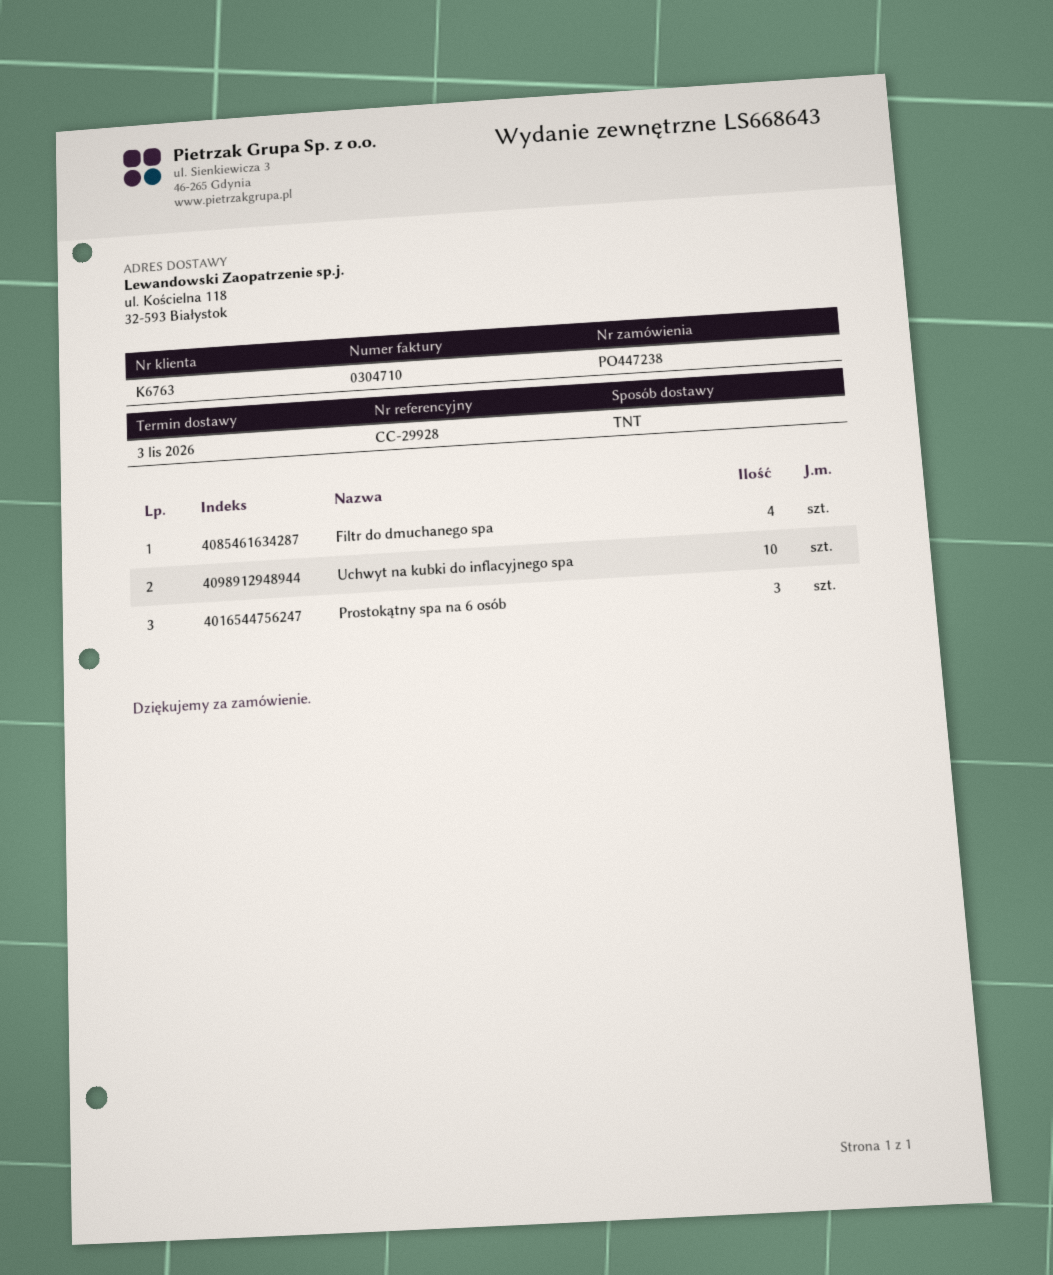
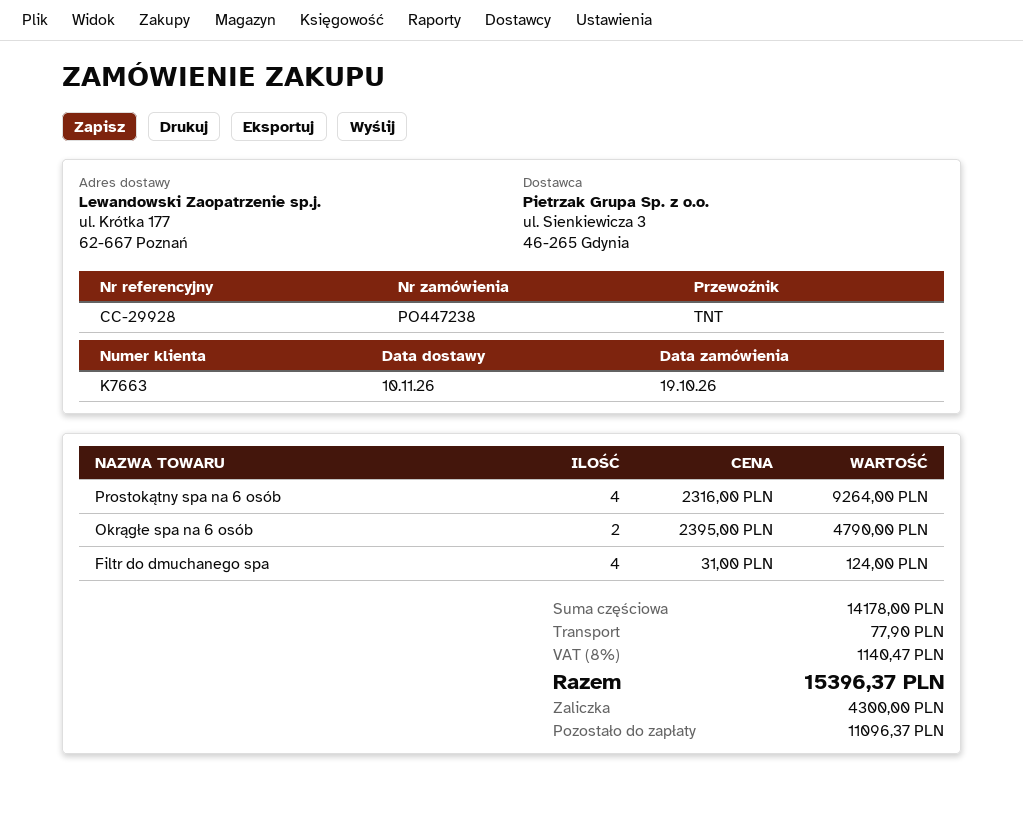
delivery date: 2026-11-03 -> 2026-11-10
customer number: K6763 -> K7663
ship to: ul. Kościelna 118, 32-593 Białystok -> ul. Krótka 177, 62-667 Poznań
Uchwyt na kubki do inflacyjnego spa: 10 -> none
Prostokątny spa na 6 osób: 3 -> 4
Okrągłe spa na 6 osób: none -> 2

